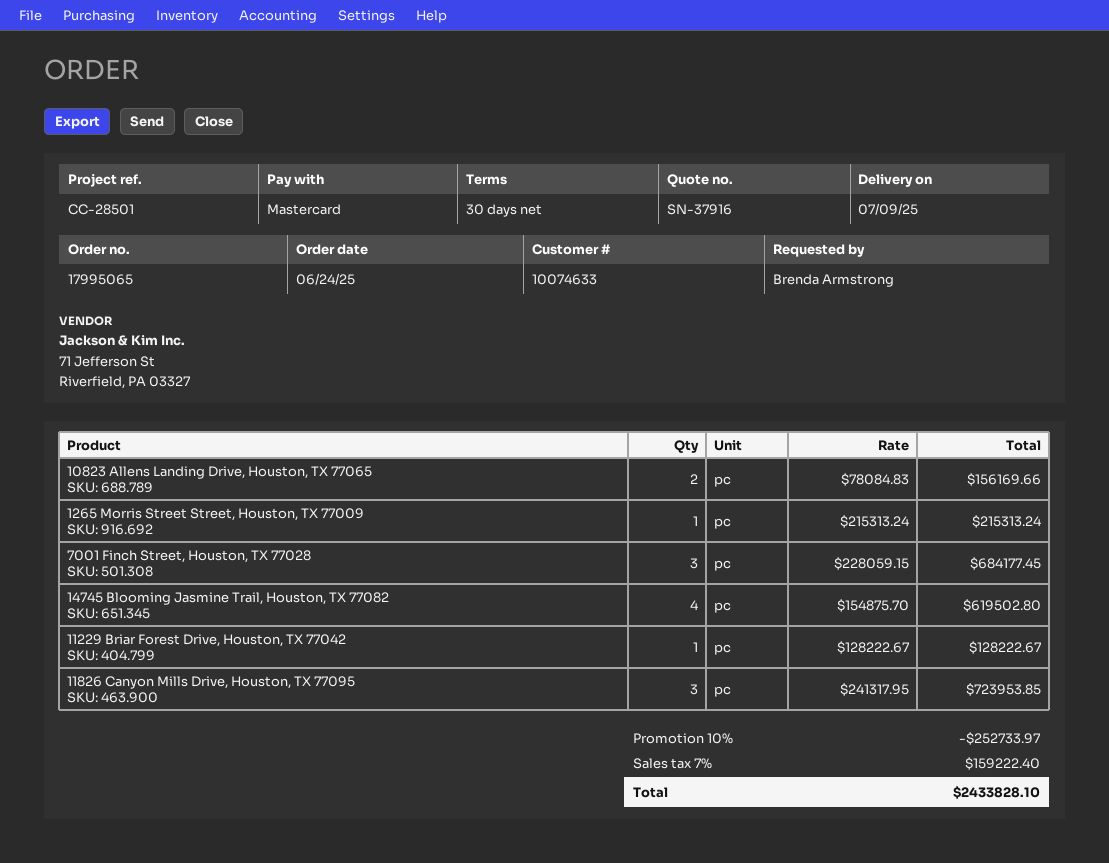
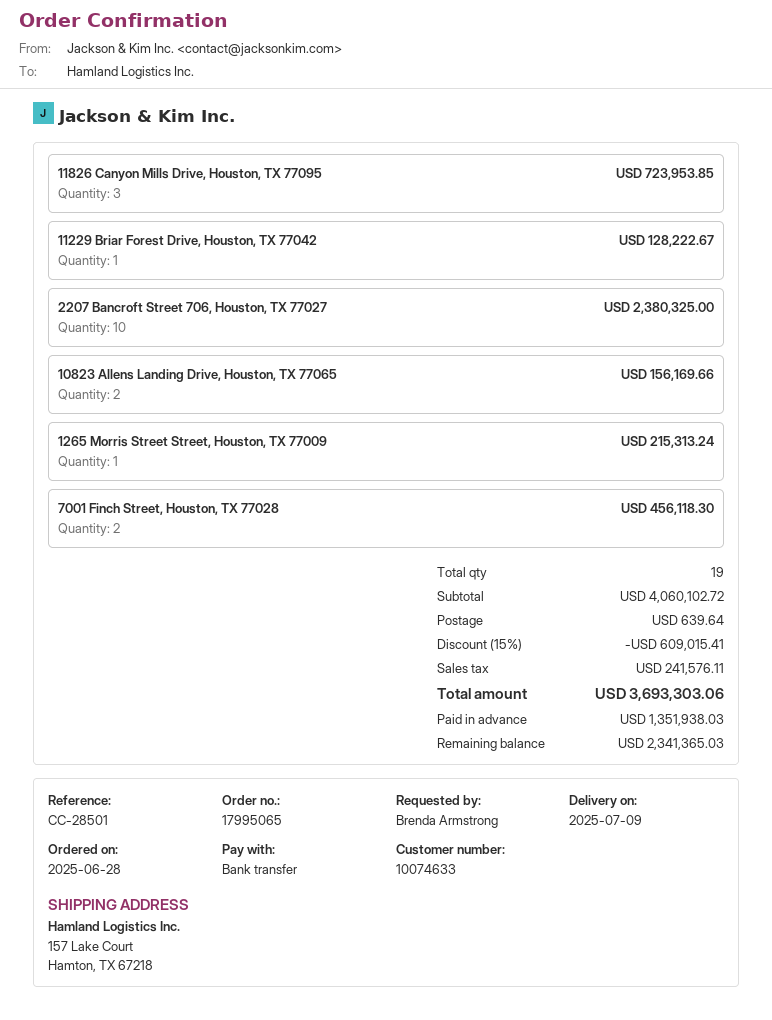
order date: 2025-06-24 -> 2025-06-28
payment method: Mastercard -> bank transfer
7001 Finch Street, Houston, TX 77028: 3 for 684177.45 -> 2 for 456118.30
14745 Blooming Jasmine Trail, Houston, TX 77082: 4 for 619502.80 -> none
2207 Bancroft Street 706, Houston, TX 77027: none -> 10 for 2380325.00
discount: 10% = 252733.97 -> 15% = 609015.41
shipping: none -> 639.64
tax: 159222.40 -> 241576.11
total: 2433828.10 -> 3693303.06

